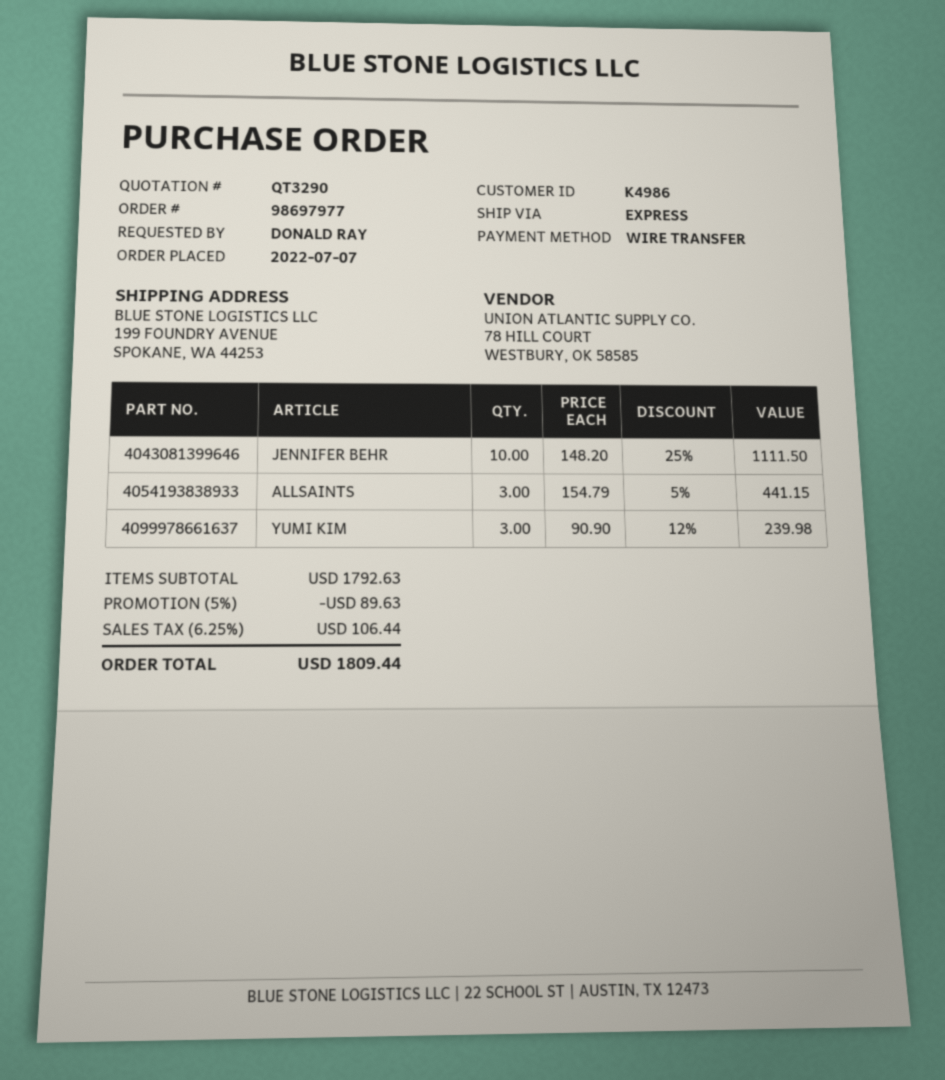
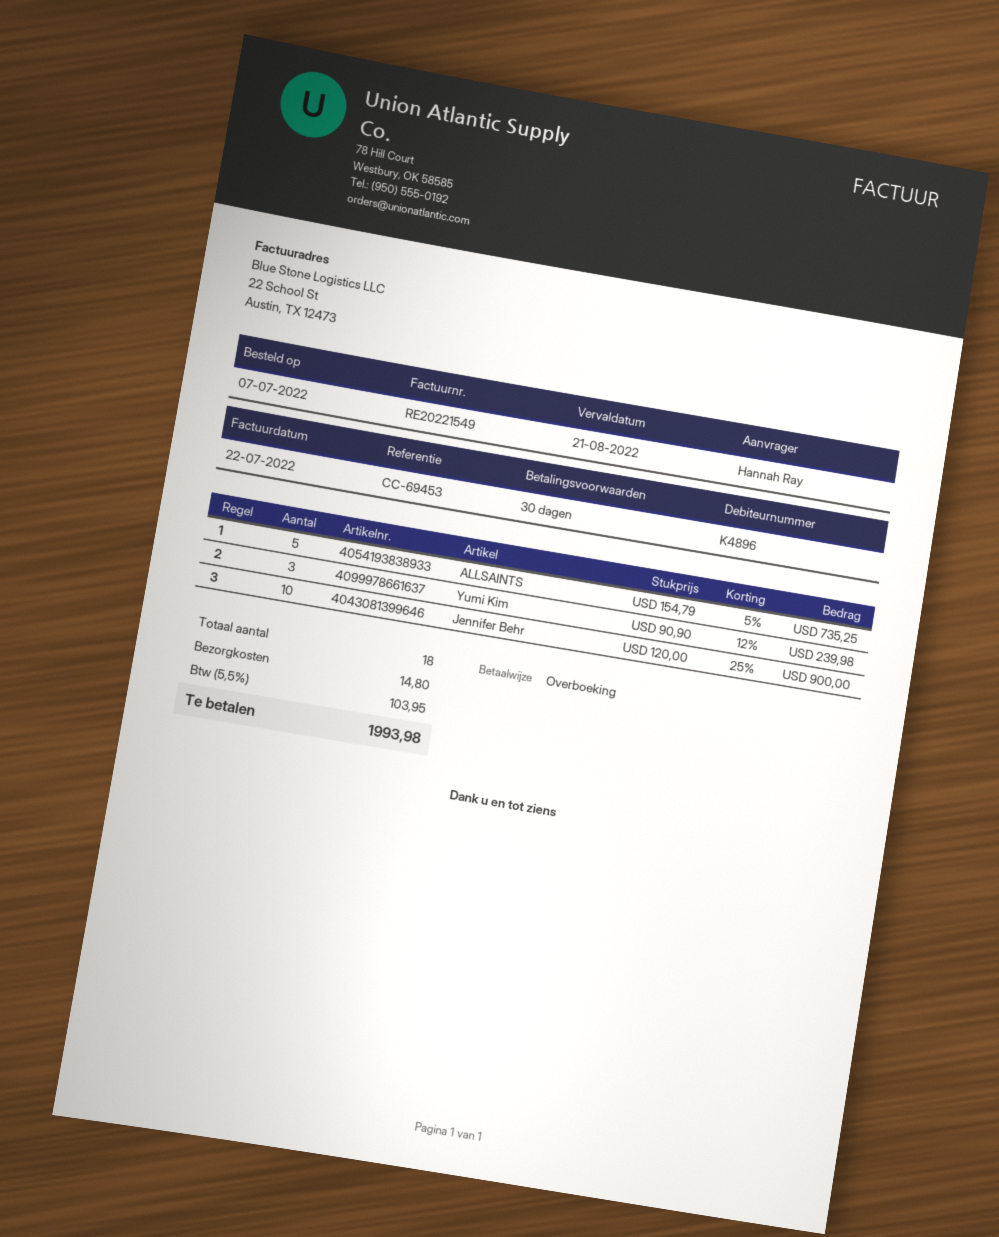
customer number: K4986 -> K4896
ordered by: DONALD RAY -> Hannah Ray
JENNIFER BEHR: 10 x 148.20 - 25% = 1111.50 -> 10 x 120.00 - 25% = 900.00
ALLSAINTS: 3 x 154.79 - 5% = 441.15 -> 5 x 154.79 - 5% = 735.25
discount: 5% = 89.63 -> none
shipping: none -> 14.80
tax: 6.25% = 106.44 -> 5.5% = 103.95
total: 1809.44 -> 1993.98

